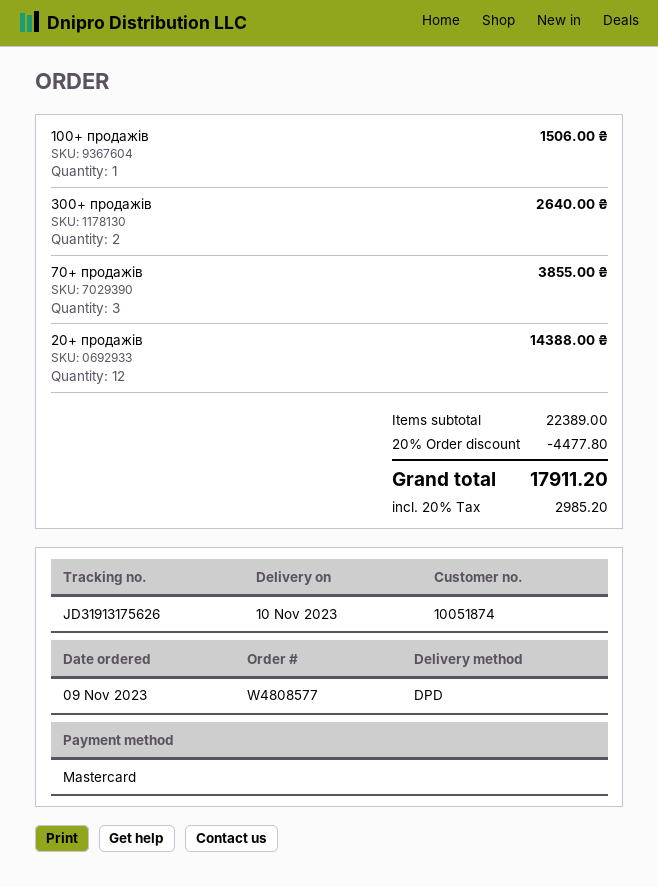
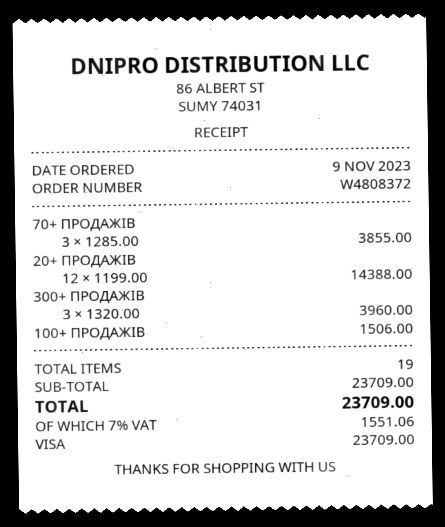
order number: W4808577 -> W4808372
payment method: Mastercard -> Visa
300+ продажів: 2 for 2640.00 -> 3 for 3960.00
subtotal: 22389.00 -> 23709.00
discount: 20% = 4477.80 -> none
tax: 20% = 2985.20 -> 7% = 1551.06
total: 17911.20 -> 23709.00

